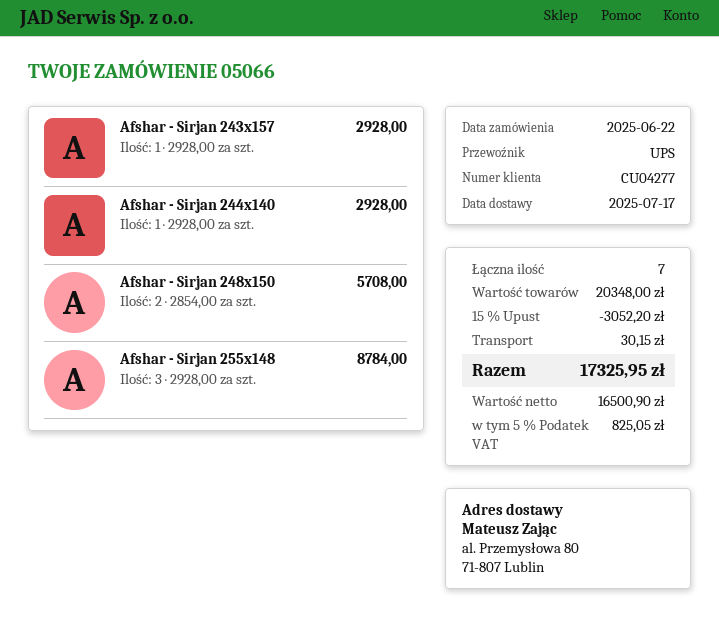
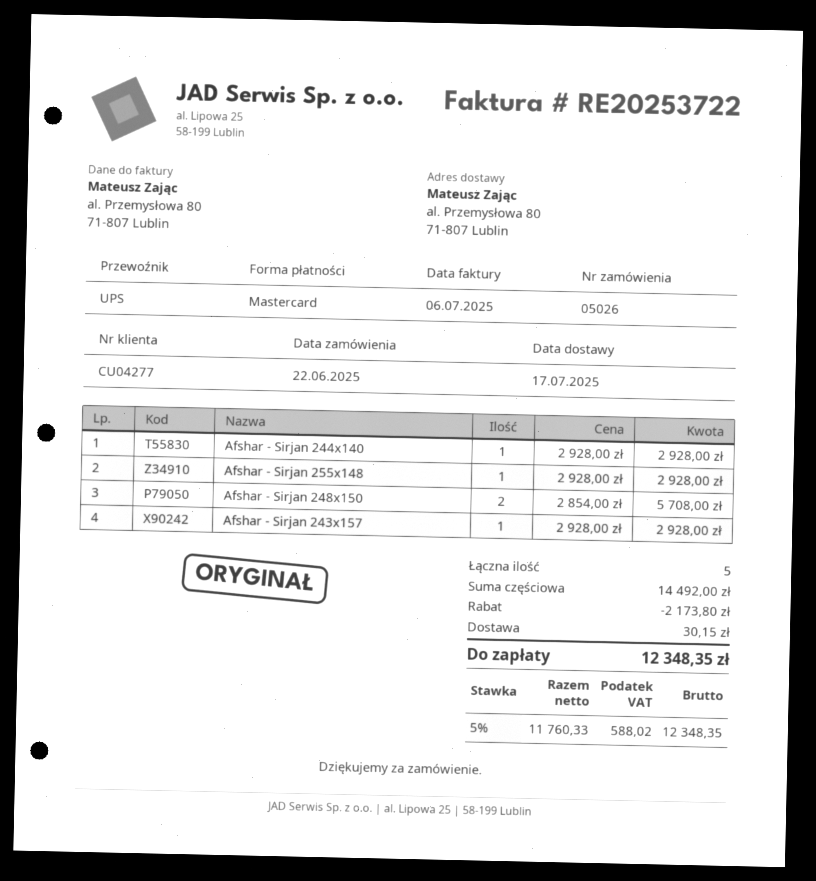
order number: 05066 -> 05026
Afshar - Sirjan 255x148: 3 x 2928.00 = 8784.00 -> 1 x 2928.00 = 2928.00
total quantity: 7 -> 5
subtotal: 20348.00 -> 14492.00
discount: 3052.20 -> 2173.80
net: 16500.90 -> 11760.33
tax: 5% = 825.05 -> 5% = 588.02
total: 17325.95 -> 12348.35

